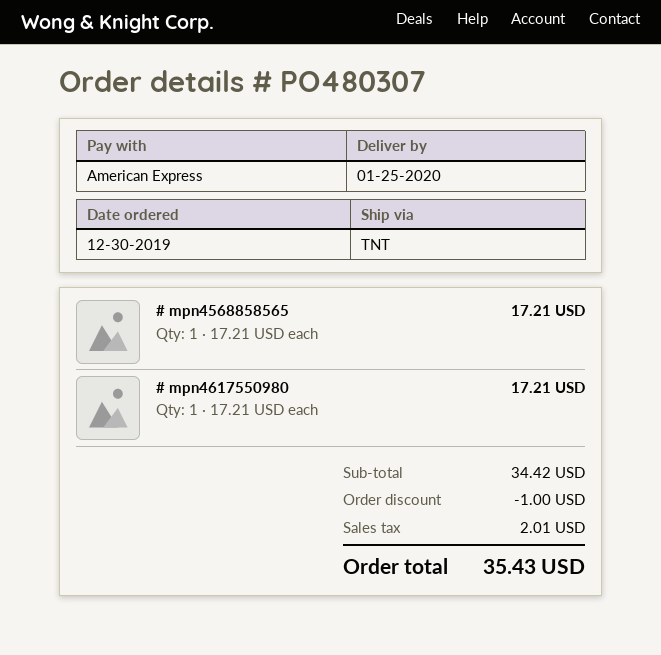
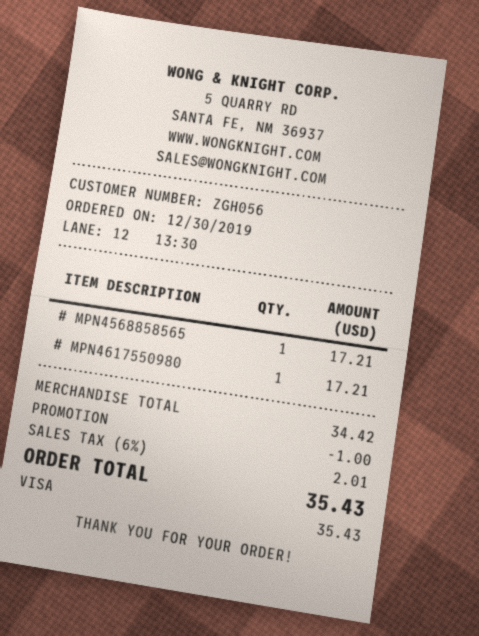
payment method: American Express -> Visa

